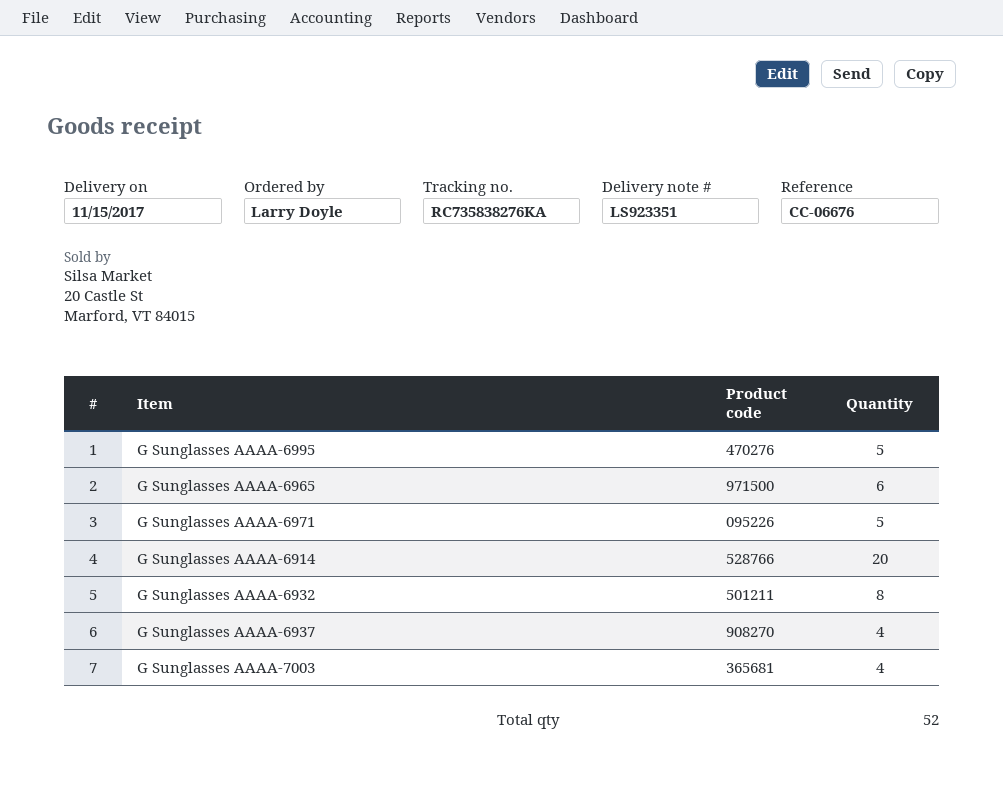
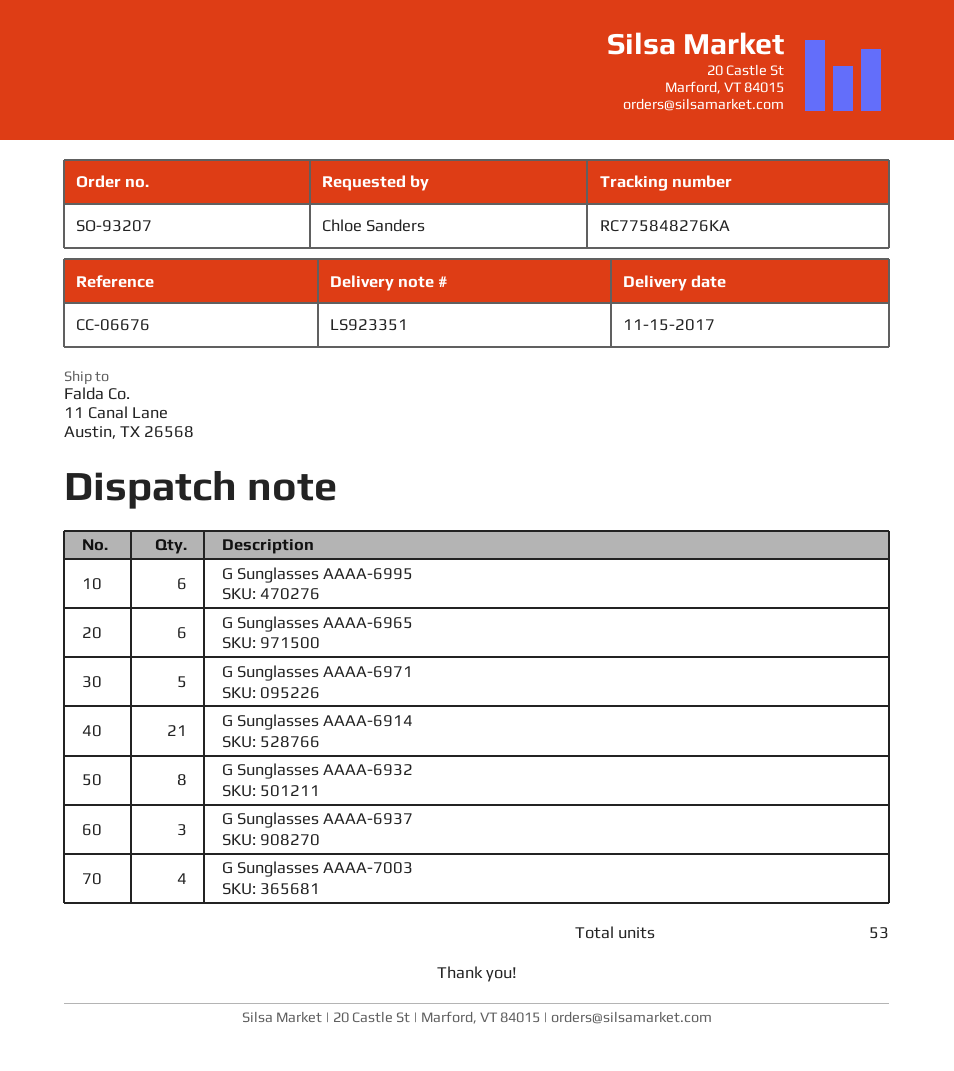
ordered by: Larry Doyle -> Chloe Sanders
tracking number: RC735838276KA -> RC775848276KA
G Sunglasses AAAA-6995: 5 -> 6
G Sunglasses AAAA-6914: 20 -> 21
G Sunglasses AAAA-6937: 4 -> 3
total quantity: 52 -> 53

